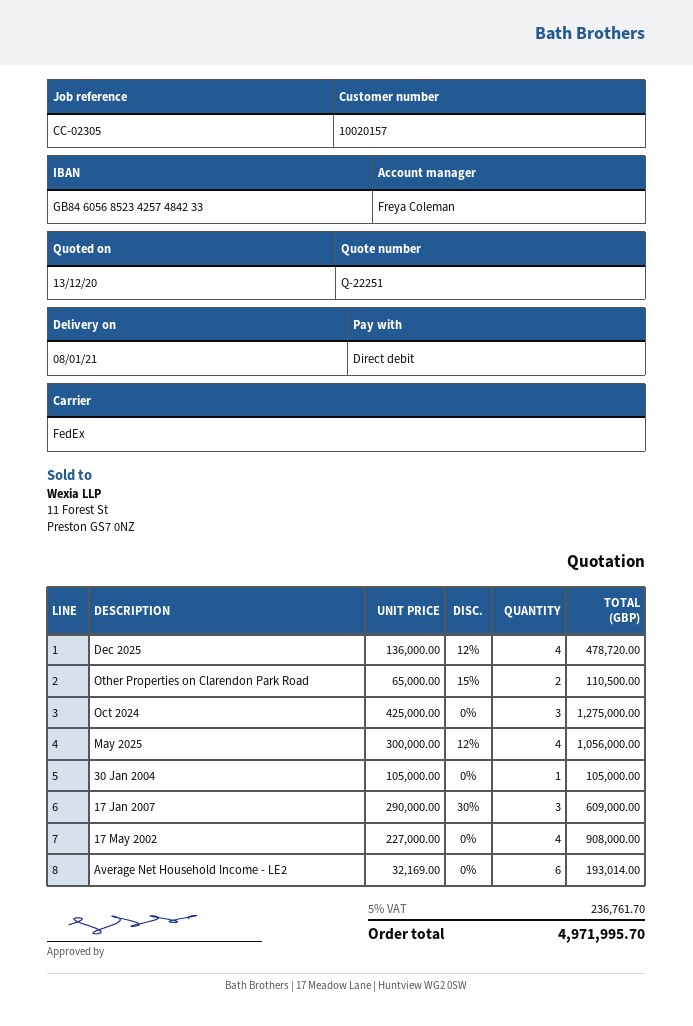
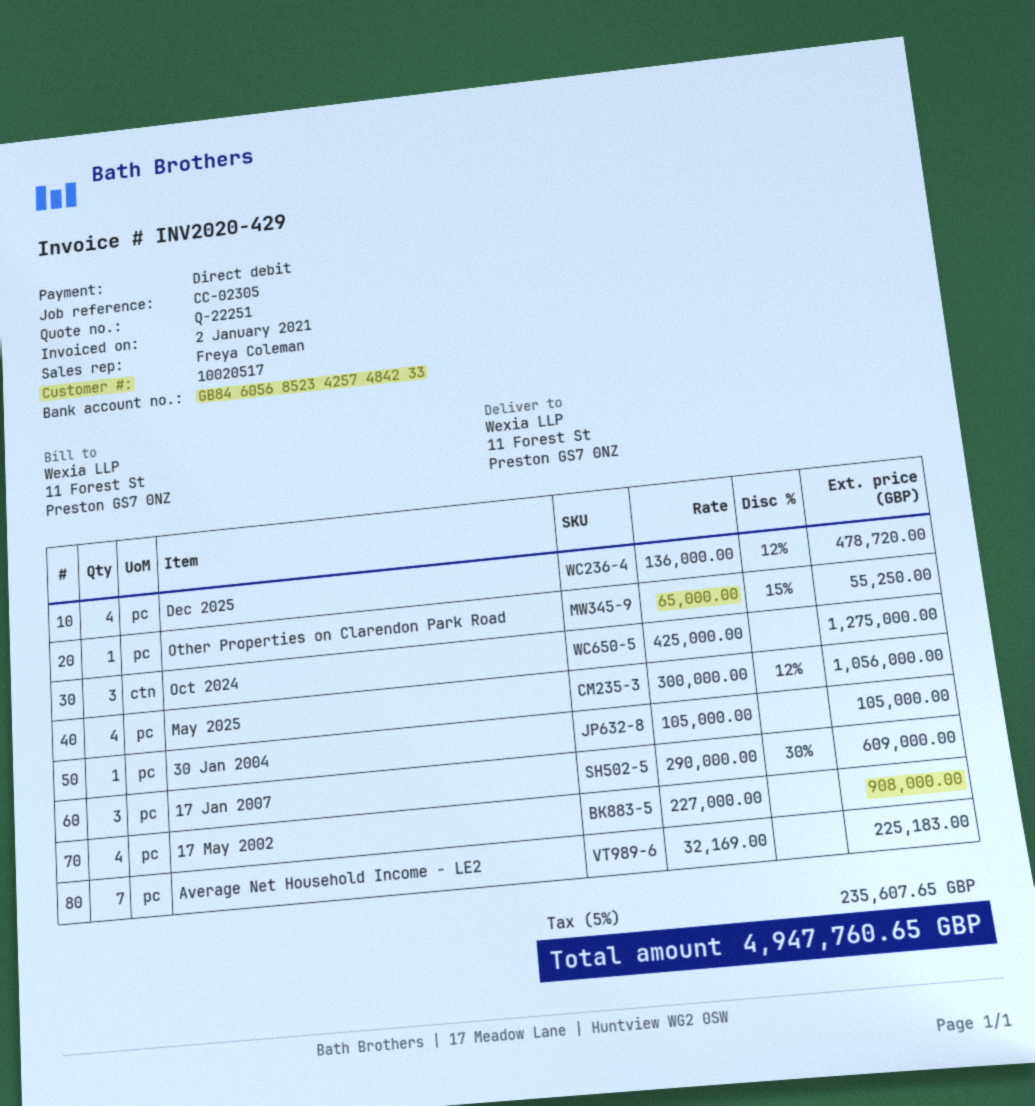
customer number: 10020157 -> 10020517
Other Properties on Clarendon Park Road: 2 x 65000.00 - 15% = 110500.00 -> 1 x 65000.00 - 15% = 55250.00
Average Net Household Income - LE2: 6 x 32169.00 = 193014.00 -> 7 x 32169.00 = 225183.00
tax: 5% = 236761.70 -> 5% = 235607.65
total: 4971995.70 -> 4947760.65

